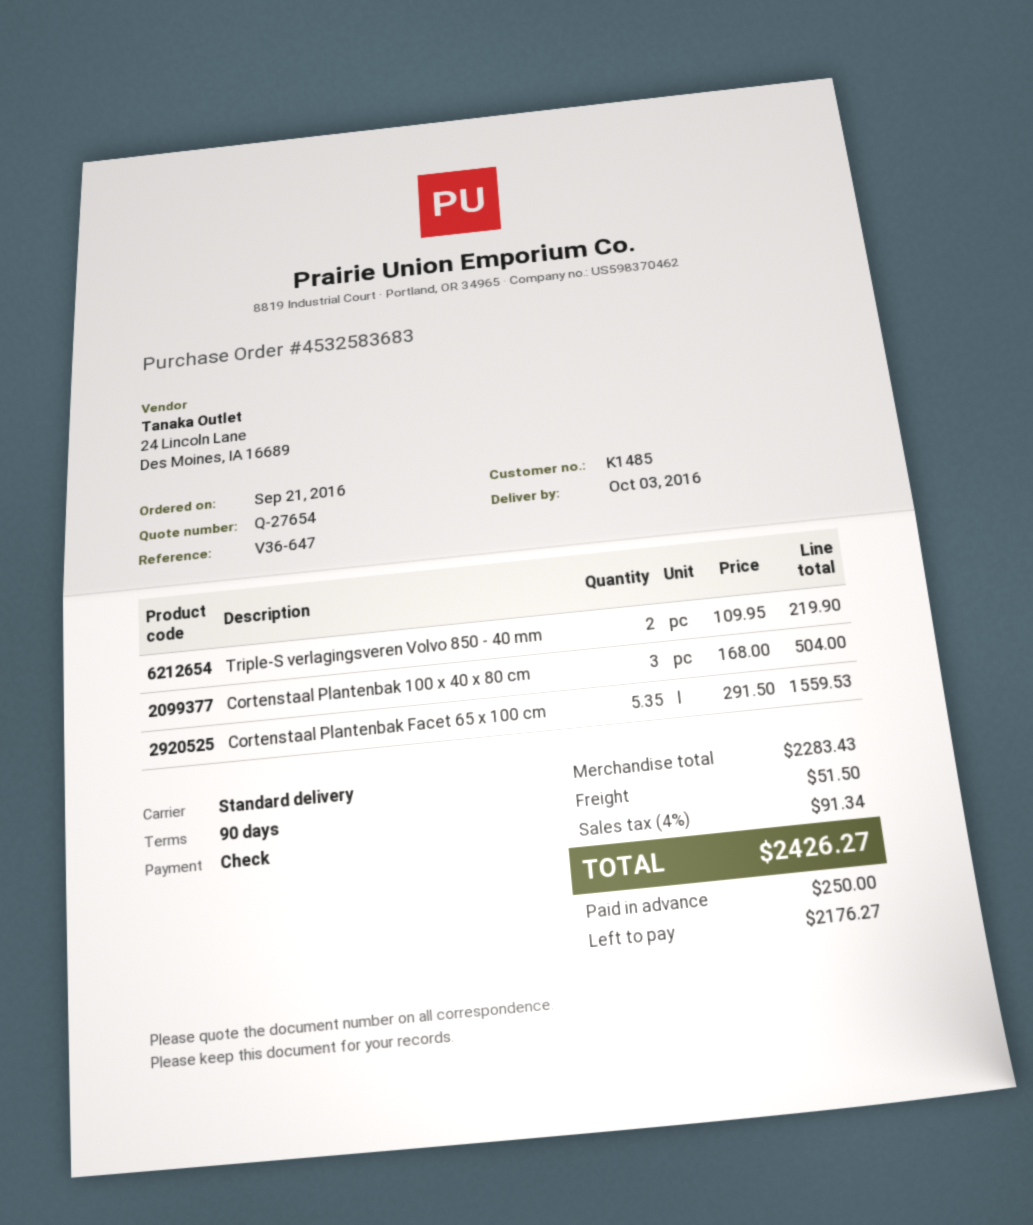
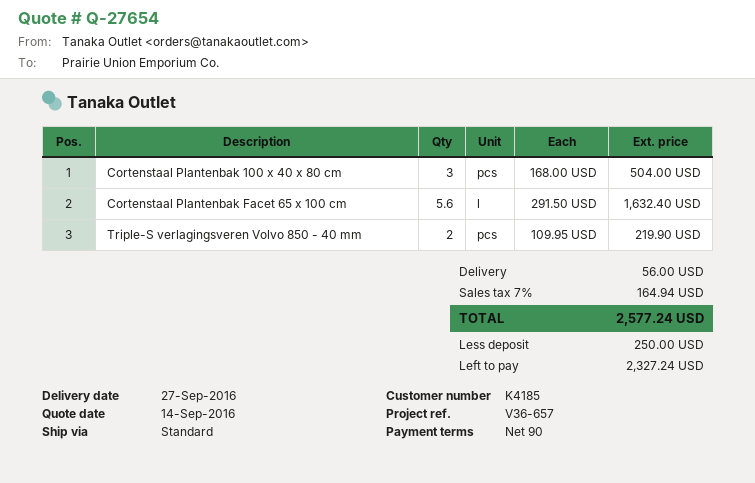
delivery date: 2016-10-03 -> 2016-09-27
customer number: K1485 -> K4185
reference: V36-647 -> V36-657
Cortenstaal Plantenbak Facet 65 x 100 cm: 5.35 x 291.50 = 1559.53 -> 5.6 x 291.50 = 1632.40
shipping: 51.50 -> 56.00
tax: 4% = 91.34 -> 7% = 164.94
total: 2426.27 -> 2577.24
balance: 2176.27 -> 2327.24

